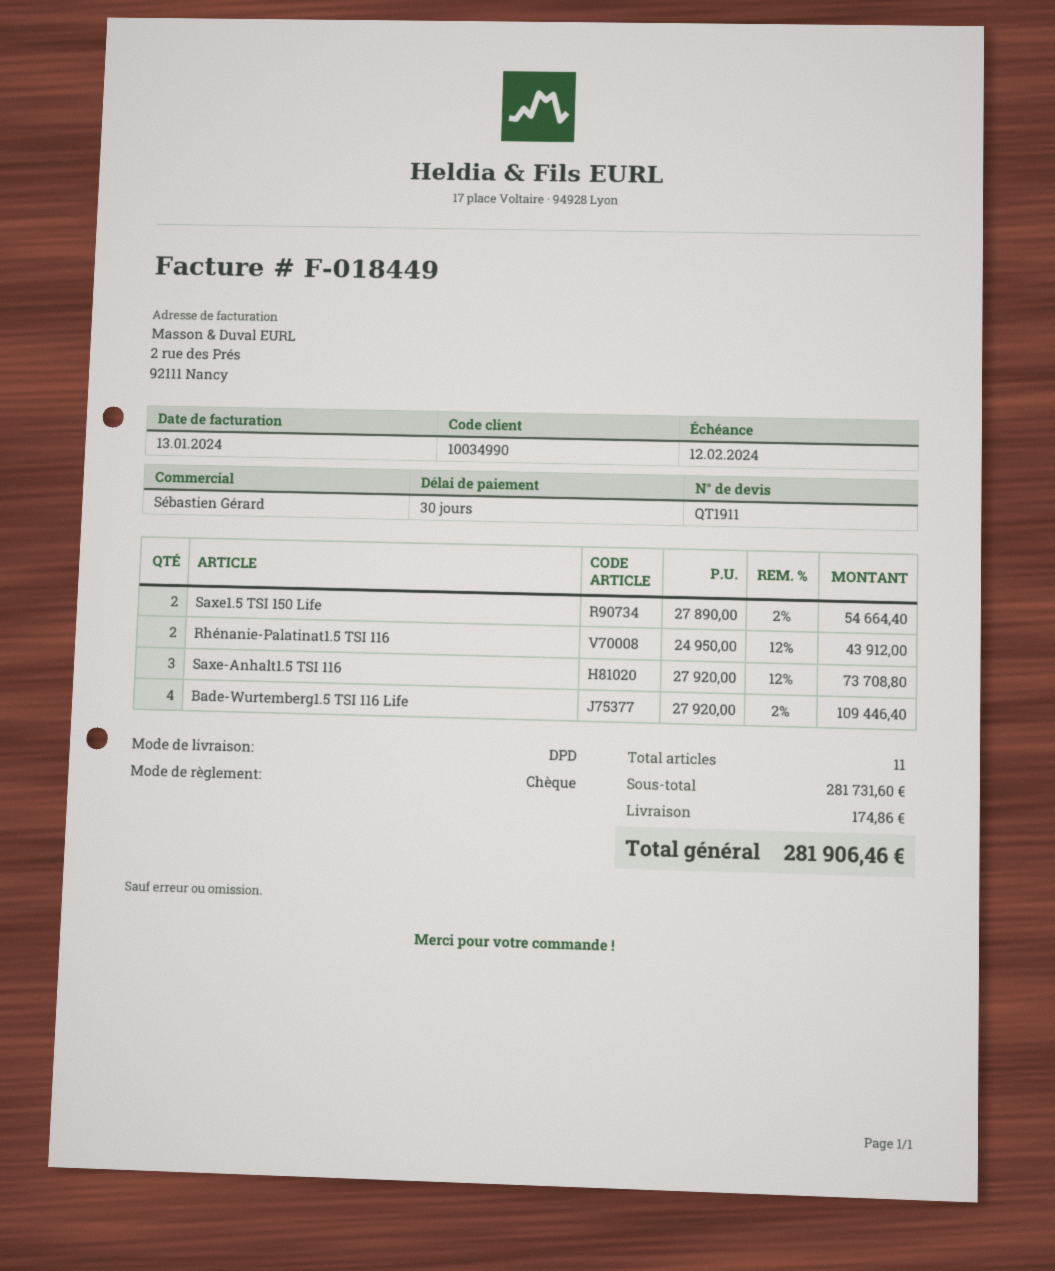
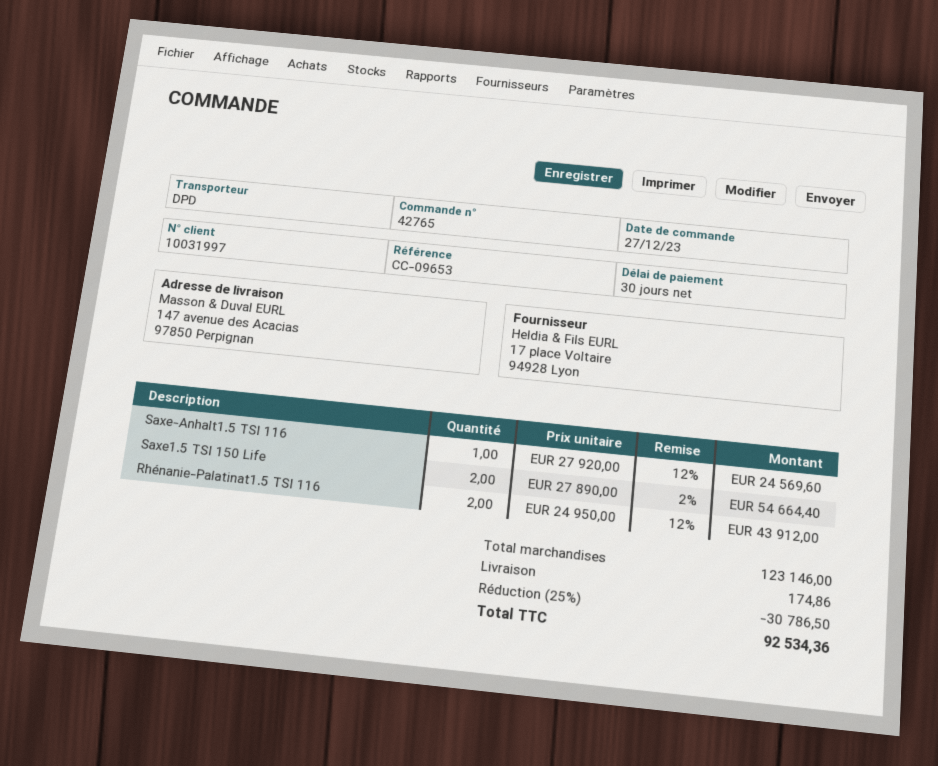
customer number: 10034990 -> 10031997
Saxe-Anhalt1.5 TSI 116: 3 x 27920.00 - 12% = 73708.80 -> 1 x 27920.00 - 12% = 24569.60
Bade-Wurtemberg1.5 TSI 116 Life: 4 x 27920.00 - 2% = 109446.40 -> none
subtotal: 281731.60 -> 123146.00
discount: none -> 25% = 30786.50
total: 281906.46 -> 92534.36

